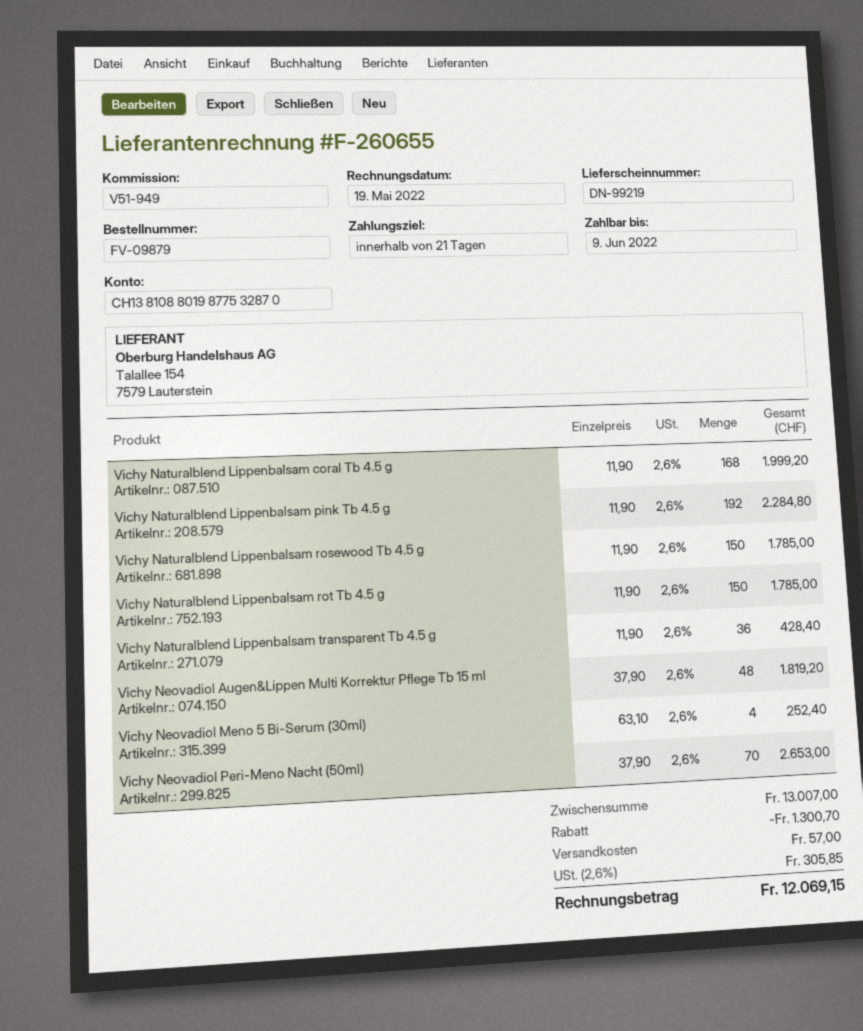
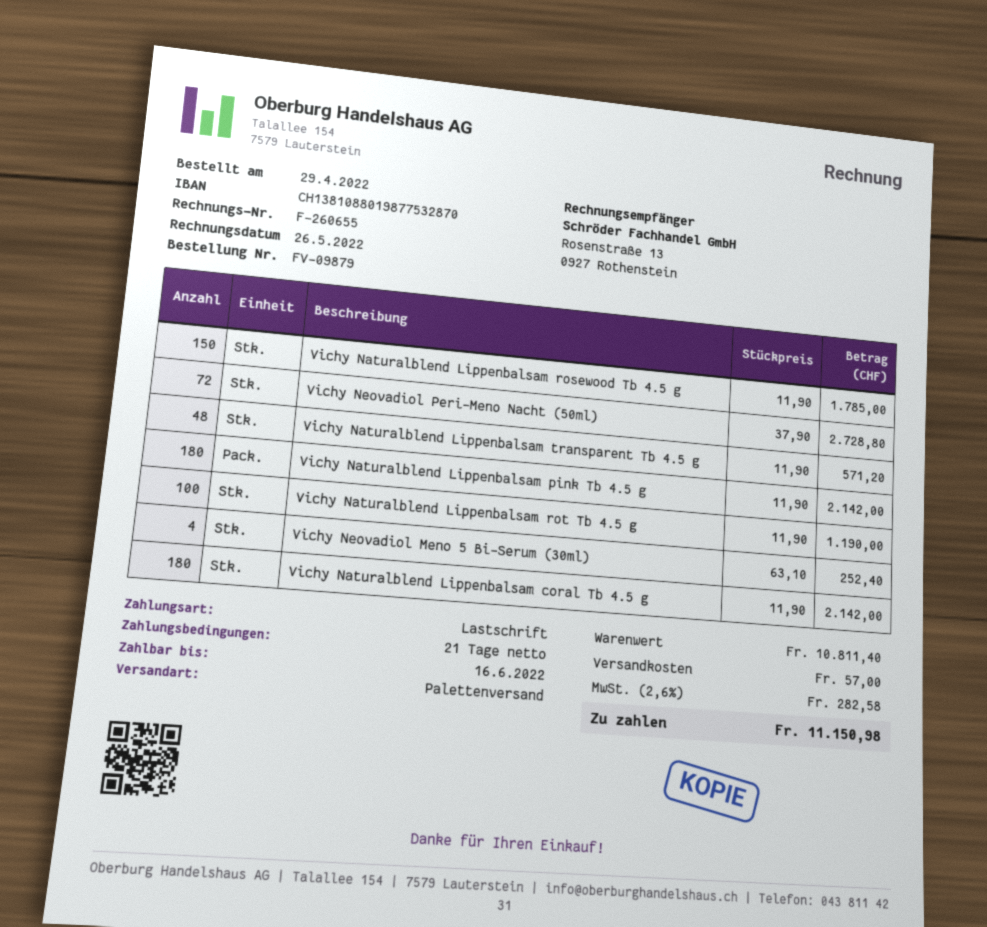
invoice date: 2022-05-19 -> 2022-05-26
due date: 2022-06-09 -> 2022-06-16
Vichy Naturalblend Lippenbalsam coral Tb 4.5 g: 168 x 11.90 = 1999.20 -> 180 x 11.90 = 2142.00
Vichy Naturalblend Lippenbalsam pink Tb 4.5 g: 192 x 11.90 = 2284.80 -> 180 x 11.90 = 2142.00
Vichy Naturalblend Lippenbalsam rot Tb 4.5 g: 150 x 11.90 = 1785.00 -> 100 x 11.90 = 1190.00
Vichy Naturalblend Lippenbalsam transparent Tb 4.5 g: 36 x 11.90 = 428.40 -> 48 x 11.90 = 571.20
Vichy Neovadiol Augen&Lippen Multi Korrektur Pflege Tb 15 ml: 48 x 37.90 = 1819.20 -> none
Vichy Neovadiol Peri-Meno Nacht (50ml): 70 x 37.90 = 2653.00 -> 72 x 37.90 = 2728.80
subtotal: 13007.00 -> 10811.40
discount: 1300.70 -> none
tax: 2.6% = 305.85 -> 2.6% = 282.58
total: 12069.15 -> 11150.98

